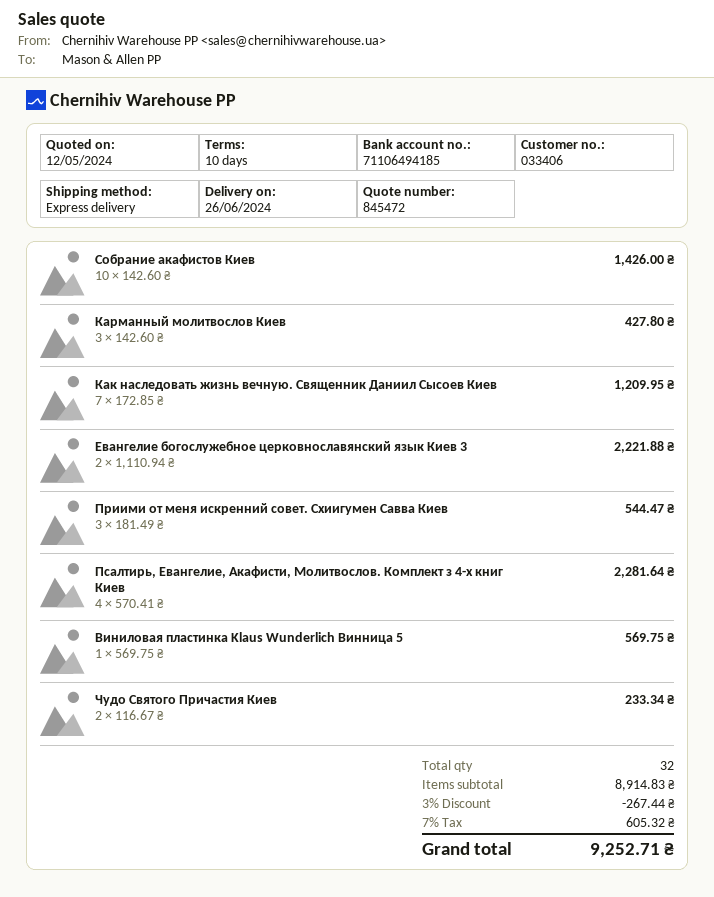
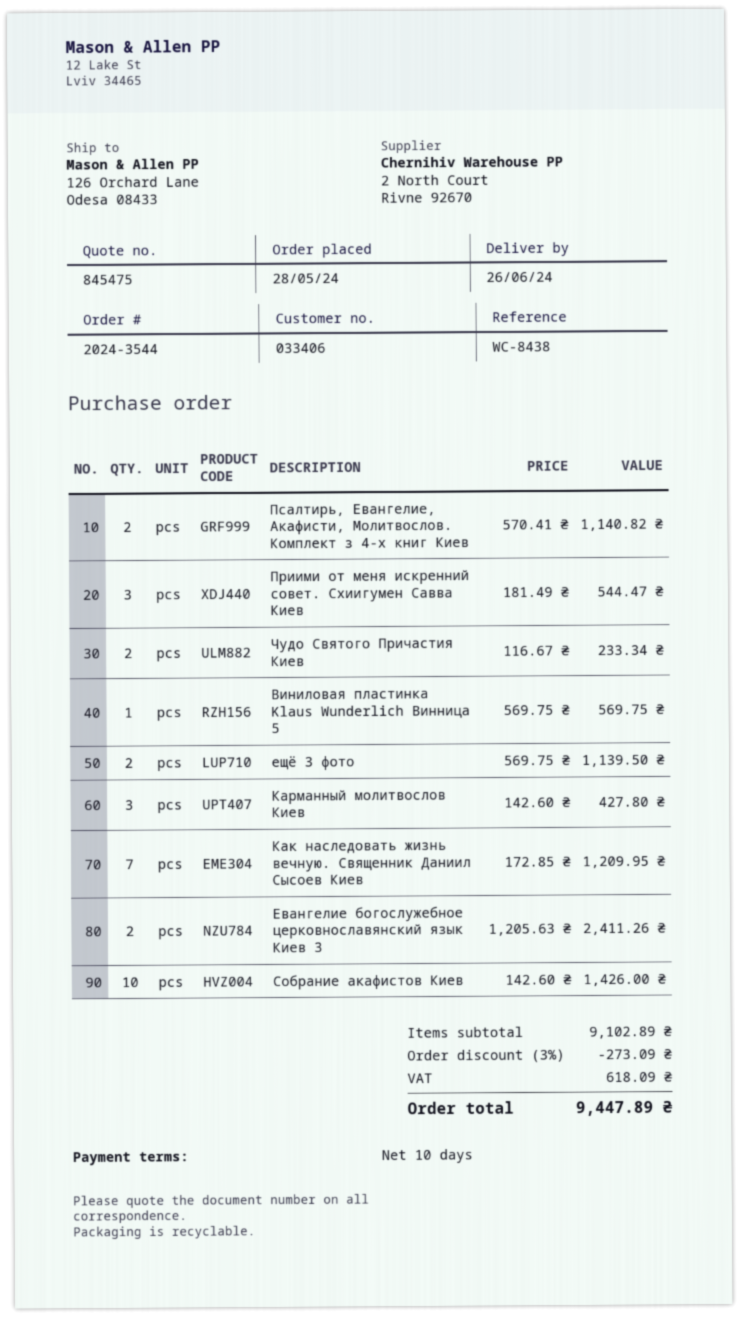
quote number: 845472 -> 845475
Евангелие богослужебное церковнославянский язык Киев 3: 2 x 1110.94 = 2221.88 -> 2 x 1205.63 = 2411.26
Псалтирь, Евангелие, Акафисти, Молитвослов. Комплект з 4-х книг Киев: 4 x 570.41 = 2281.64 -> 2 x 570.41 = 1140.82
ещё 3 фото: none -> 2 x 569.75 = 1139.50
subtotal: 8914.83 -> 9102.89
discount: 3% = 267.44 -> 3% = 273.09
tax: 605.32 -> 618.09
total: 9252.71 -> 9447.89

